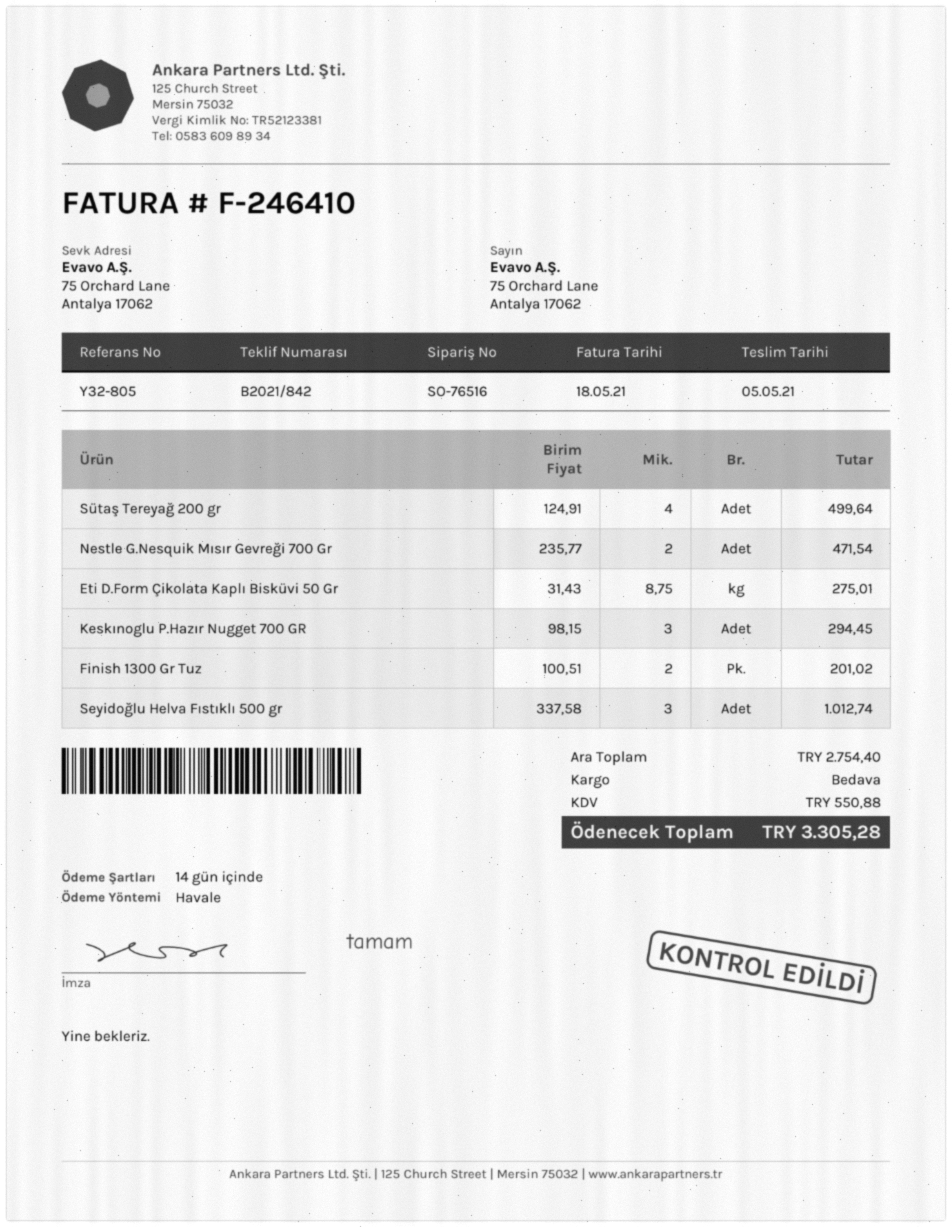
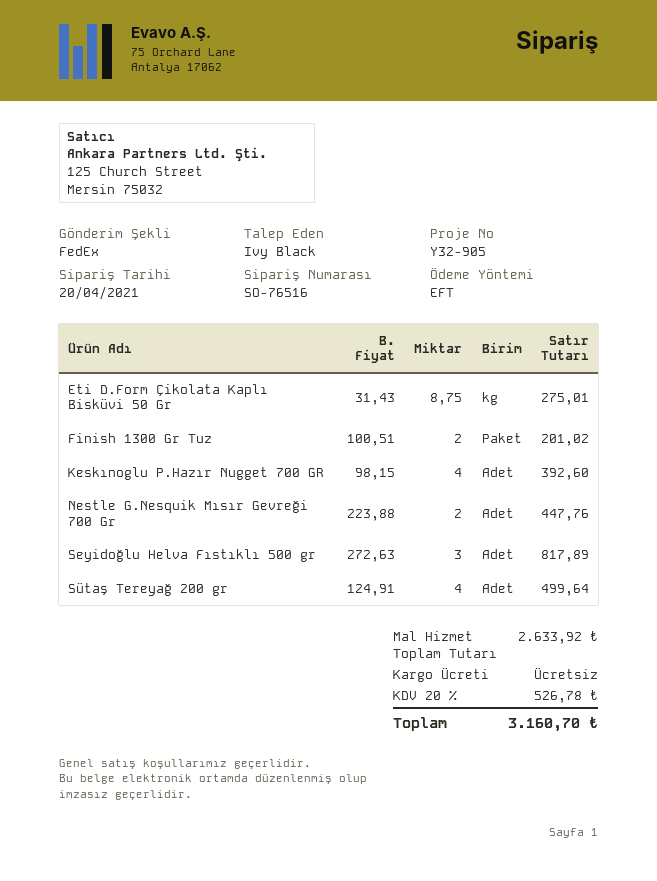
reference: Y32-805 -> Y32-905
Nestle G.Nesquik Mısır Gevreği 700 Gr: 2 x 235.77 = 471.54 -> 2 x 223.88 = 447.76
Keskınoglu P.Hazır Nugget 700 GR: 3 x 98.15 = 294.45 -> 4 x 98.15 = 392.60
Seyidoğlu Helva Fıstıklı 500 gr: 3 x 337.58 = 1012.74 -> 3 x 272.63 = 817.89
subtotal: 2754.40 -> 2633.92
tax: 550.88 -> 526.78
total: 3305.28 -> 3160.70

